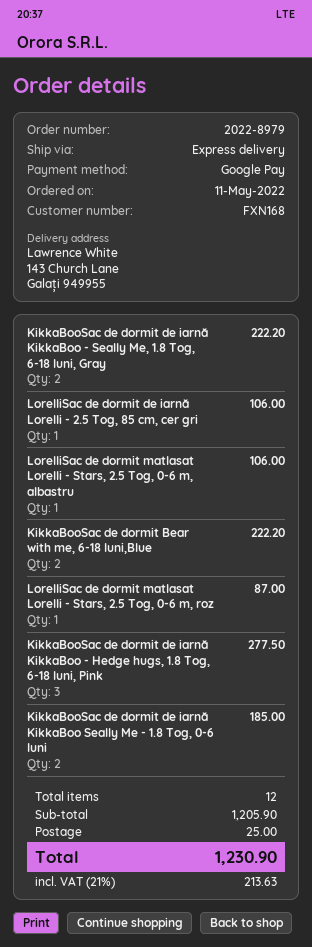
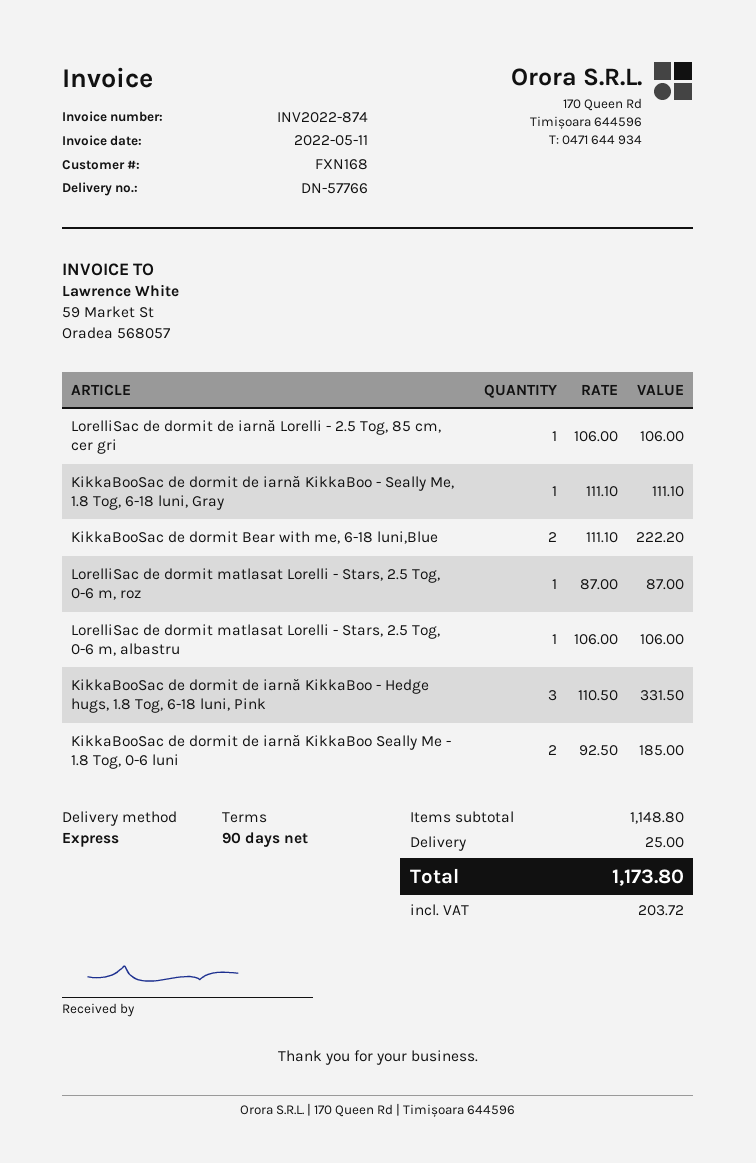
KikkaBooSac de dormit de iarnă KikkaBoo - Seally Me, 1.8 Tog, 6-18 luni, Gray: 2 for 222.20 -> 1 for 111.10
KikkaBooSac de dormit de iarnă KikkaBoo - Hedge hugs, 1.8 Tog, 6-18 luni, Pink: 3 for 277.50 -> 3 for 331.50
subtotal: 1205.90 -> 1148.80
tax: 213.63 -> 203.72
total: 1230.90 -> 1173.80

